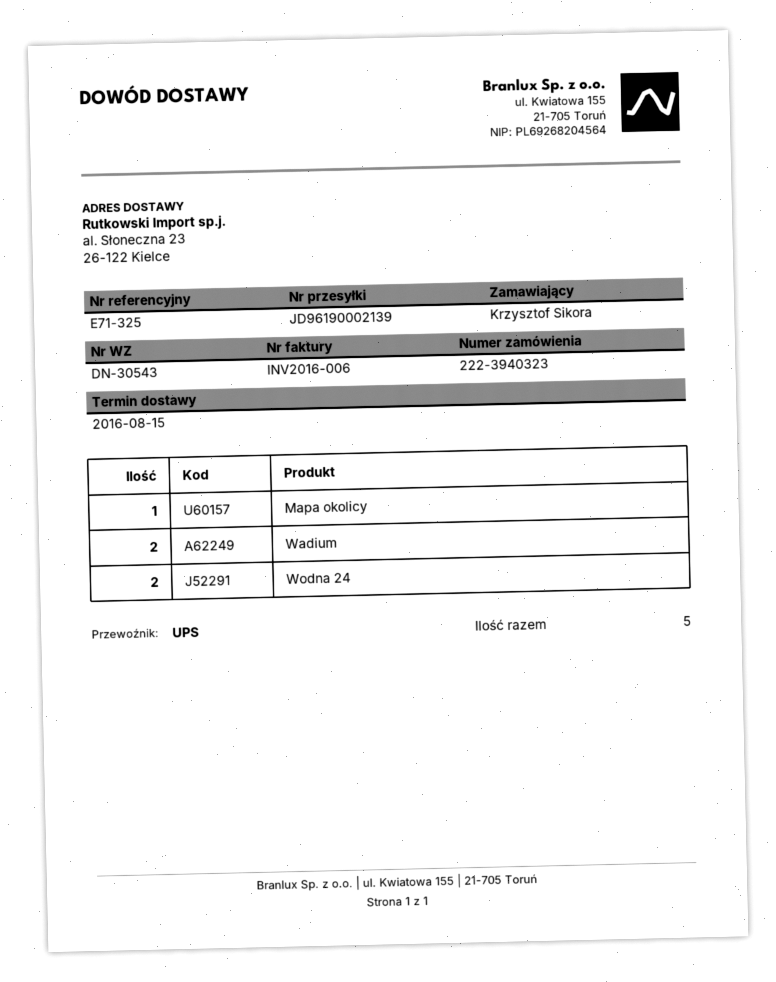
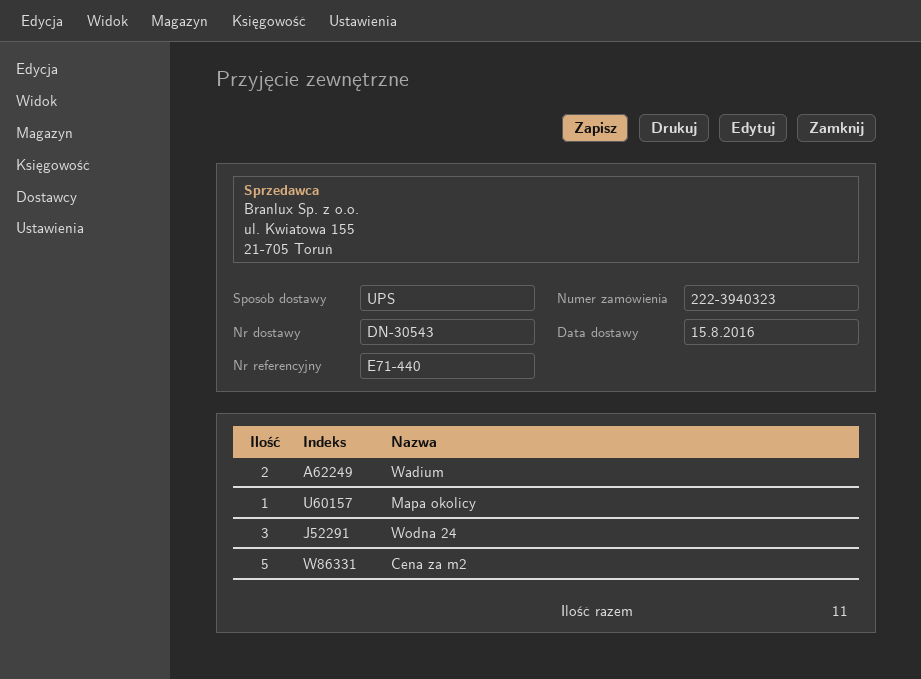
reference: E71-325 -> E71-440
Wodna 24: 2 -> 3
Cena za m2: none -> 5
total quantity: 5 -> 11

